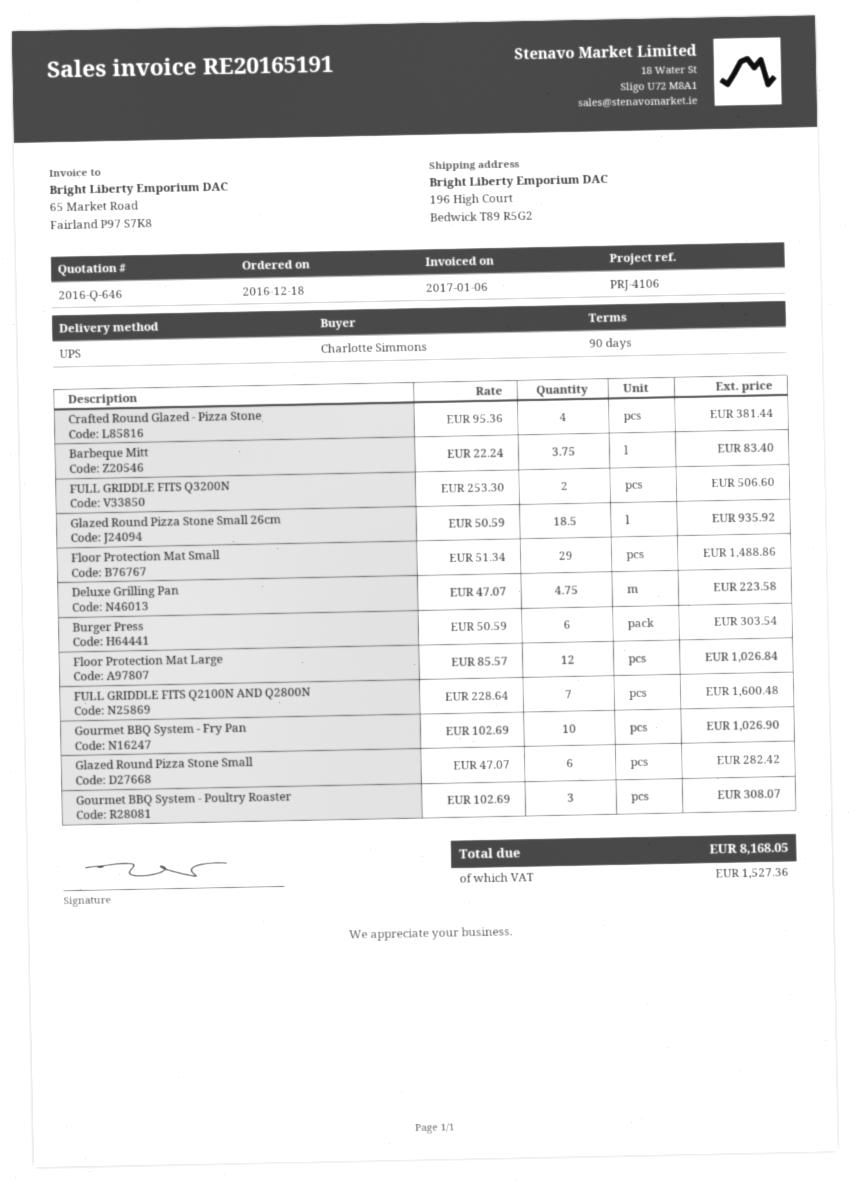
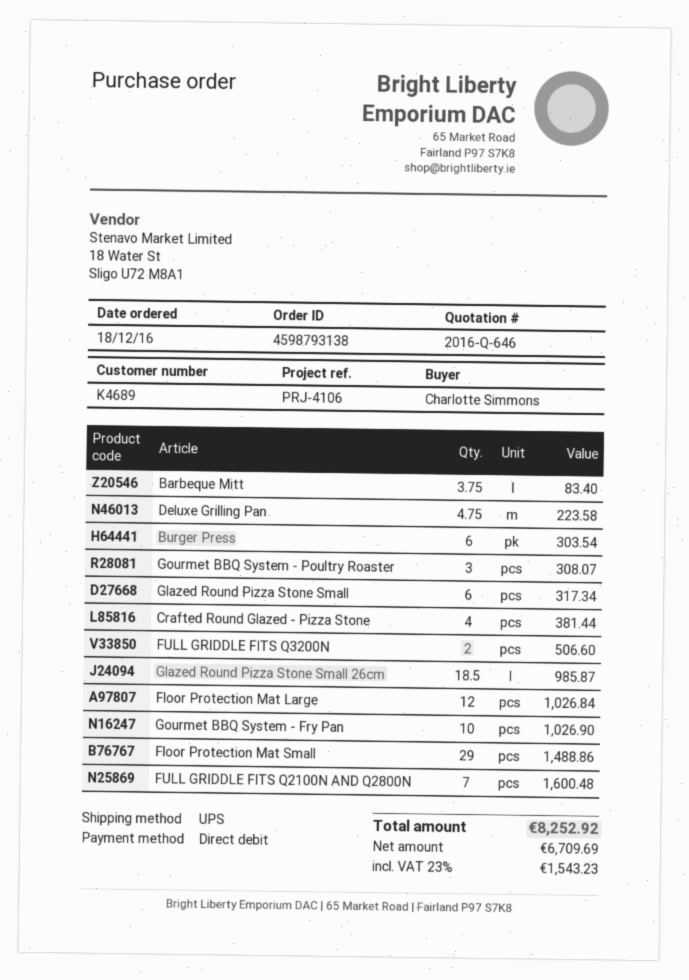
Glazed Round Pizza Stone Small 26cm: 18.5 for 935.92 -> 18.5 for 985.87
Glazed Round Pizza Stone Small: 6 for 282.42 -> 6 for 317.34
tax: 1527.36 -> 1543.23
total: 8168.05 -> 8252.92

